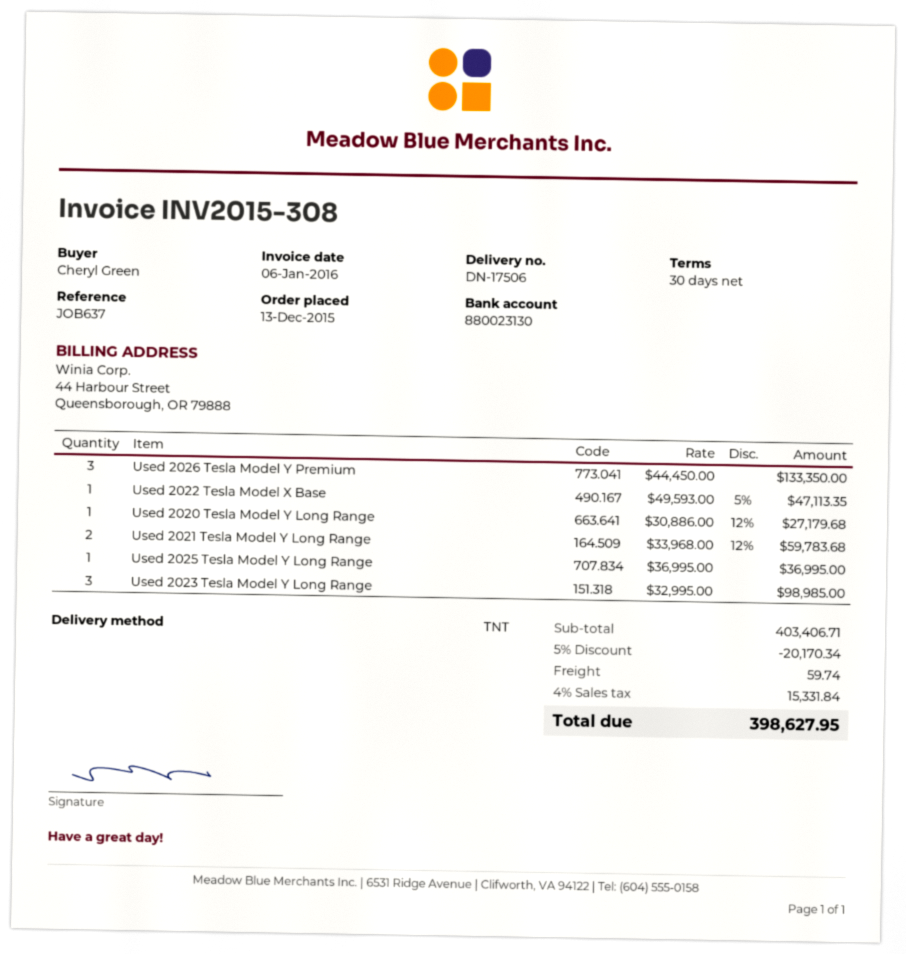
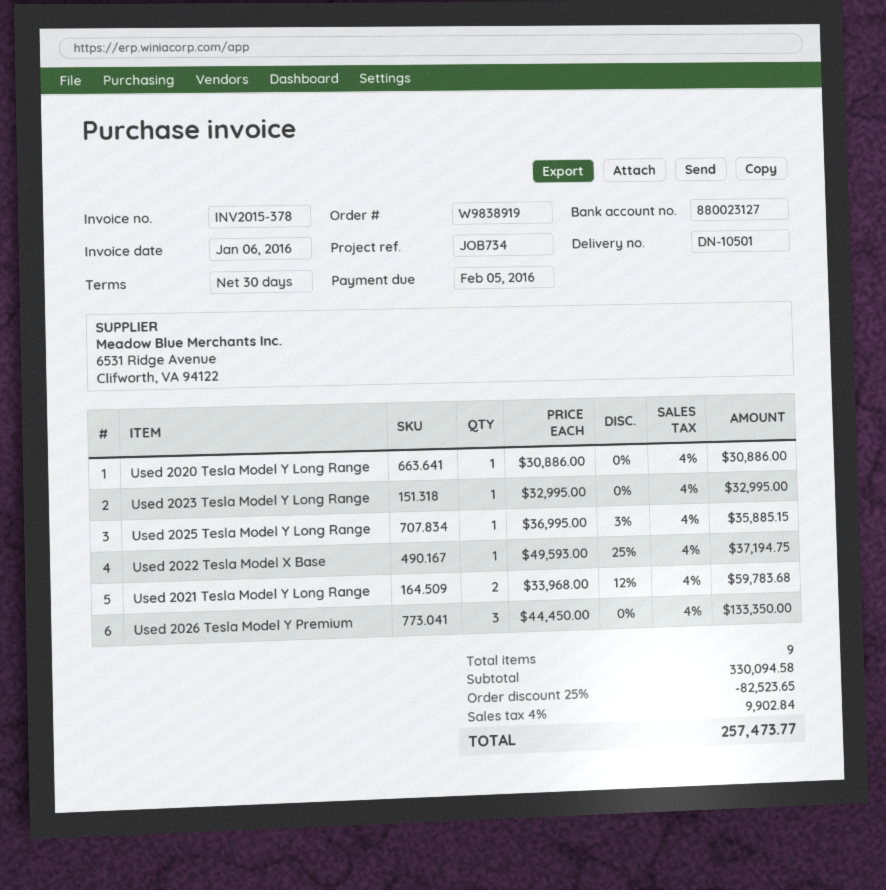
delivery note number: DN-17506 -> DN-10501
invoice number: INV2015-308 -> INV2015-378
reference: JOB637 -> JOB734
bank account: 880023130 -> 880023127
Used 2022 Tesla Model X Base: 1 x 49593.00 - 5% = 47113.35 -> 1 x 49593.00 - 25% = 37194.75
Used 2020 Tesla Model Y Long Range: 1 x 30886.00 - 12% = 27179.68 -> 1 x 30886.00 = 30886.00
Used 2025 Tesla Model Y Long Range: 1 x 36995.00 = 36995.00 -> 1 x 36995.00 - 3% = 35885.15
Used 2023 Tesla Model Y Long Range: 3 x 32995.00 = 98985.00 -> 1 x 32995.00 = 32995.00
subtotal: 403406.71 -> 330094.58
discount: 5% = 20170.34 -> 25% = 82523.65
shipping: 59.74 -> none
tax: 4% = 15331.84 -> 4% = 9902.84
total: 398627.95 -> 257473.77

